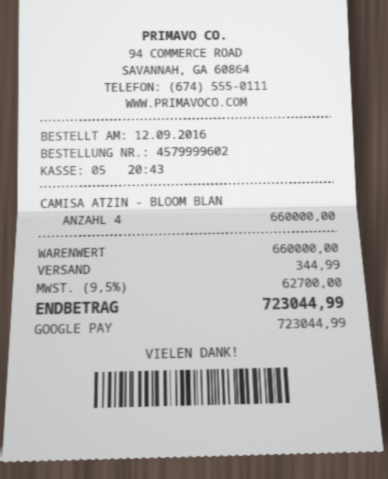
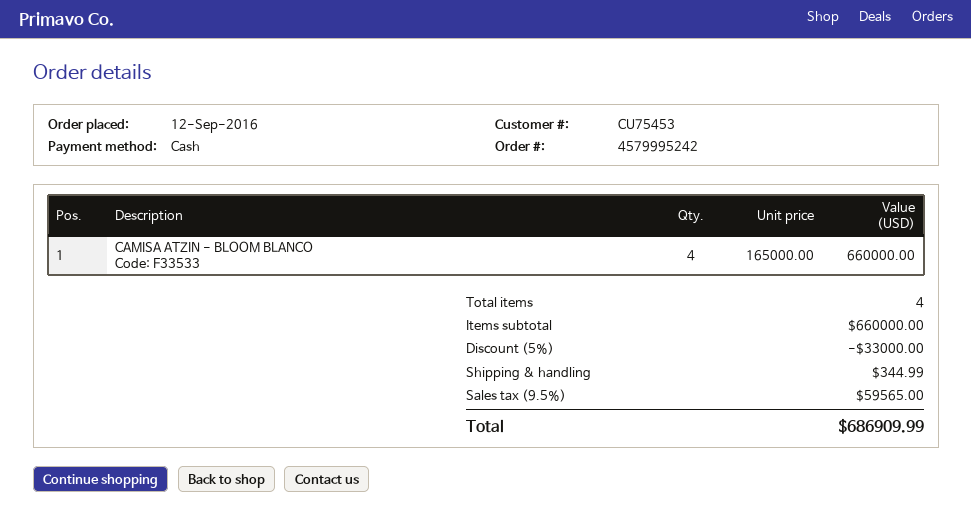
order number: 4579999602 -> 4579995242
payment method: Google Pay -> cash
discount: none -> 5% = 33000.00
tax: 9.5% = 62700.00 -> 9.5% = 59565.00
total: 723044.99 -> 686909.99

